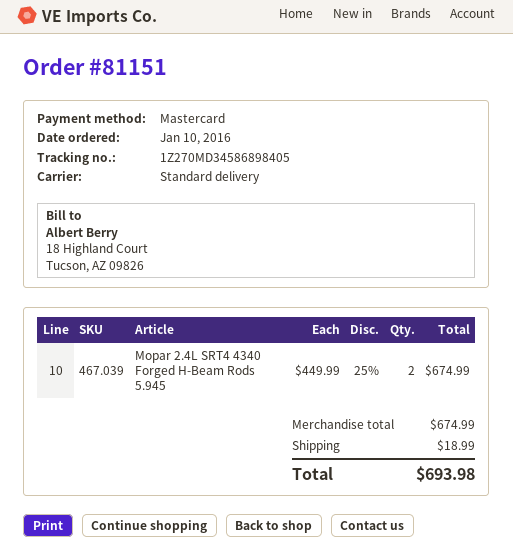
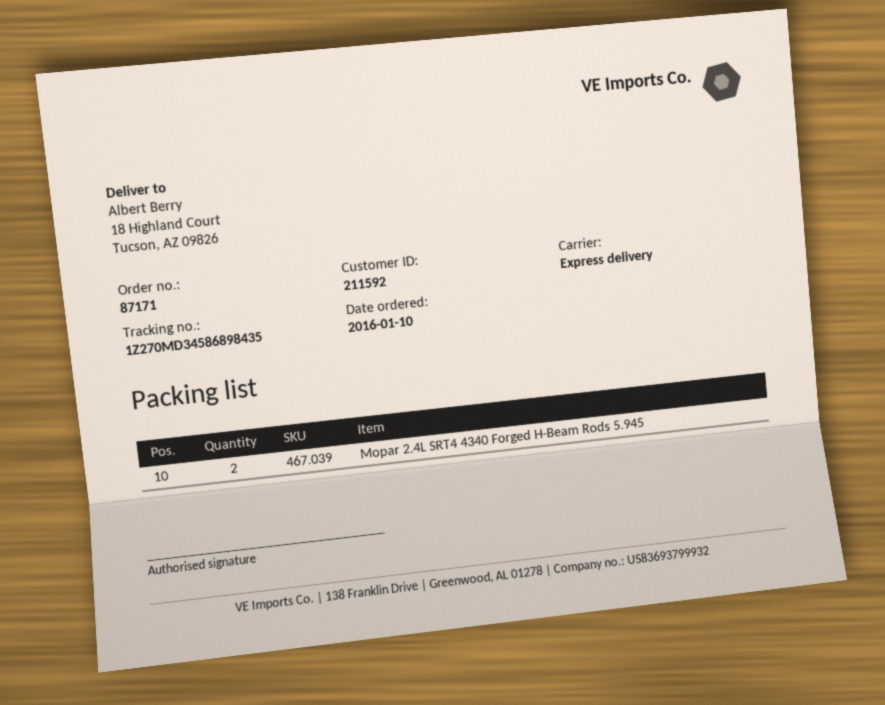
order number: 81151 -> 87171
shipping method: standard -> express
tracking number: 1Z270MD34586898405 -> 1Z270MD34586898435

